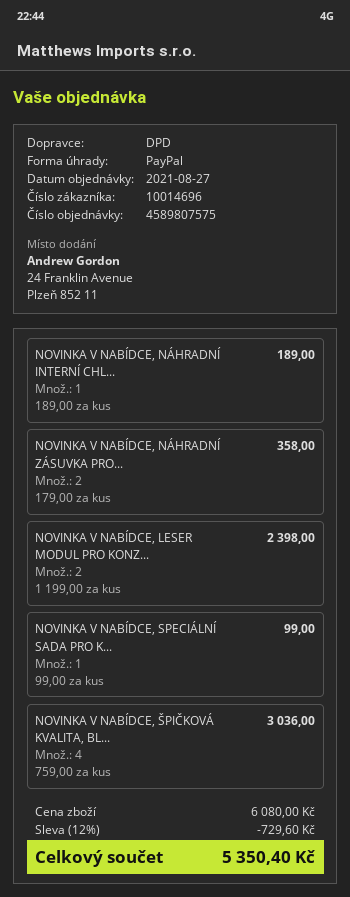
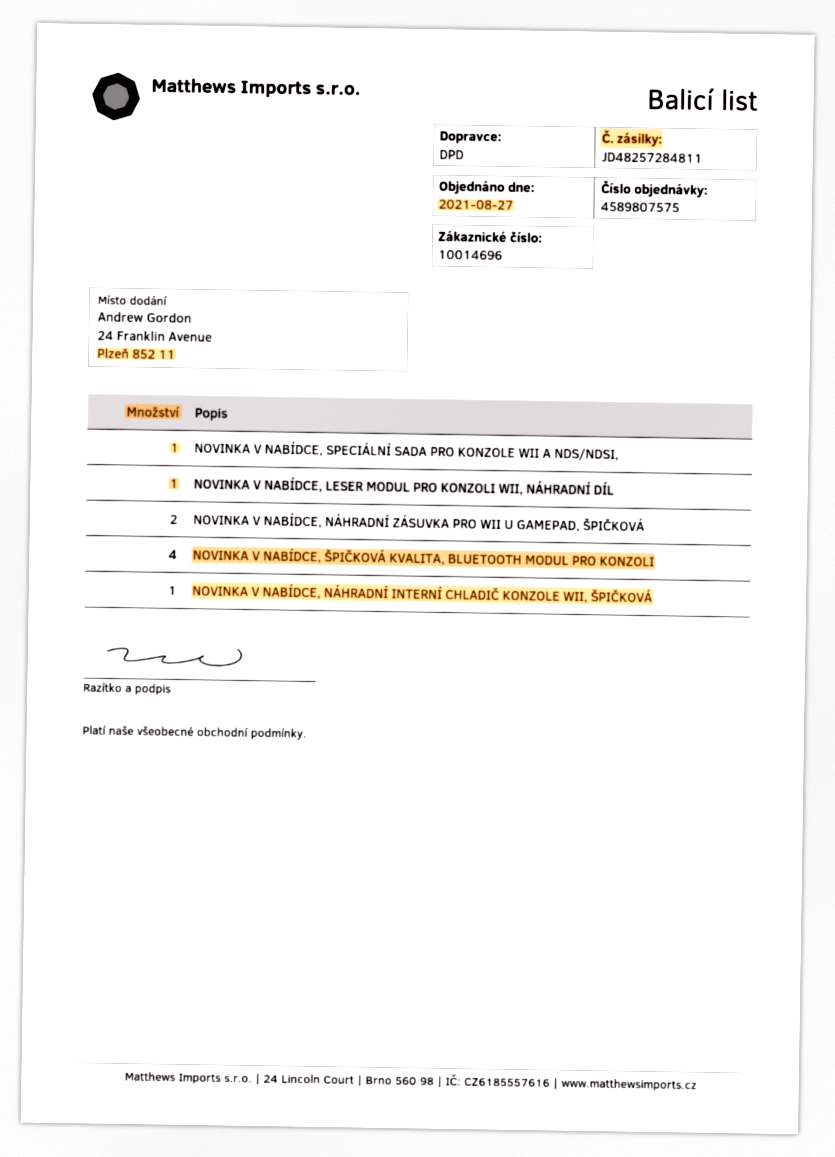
NOVINKA V NABÍDCE, LESER MODUL PRO KONZ...: 2 -> 1

